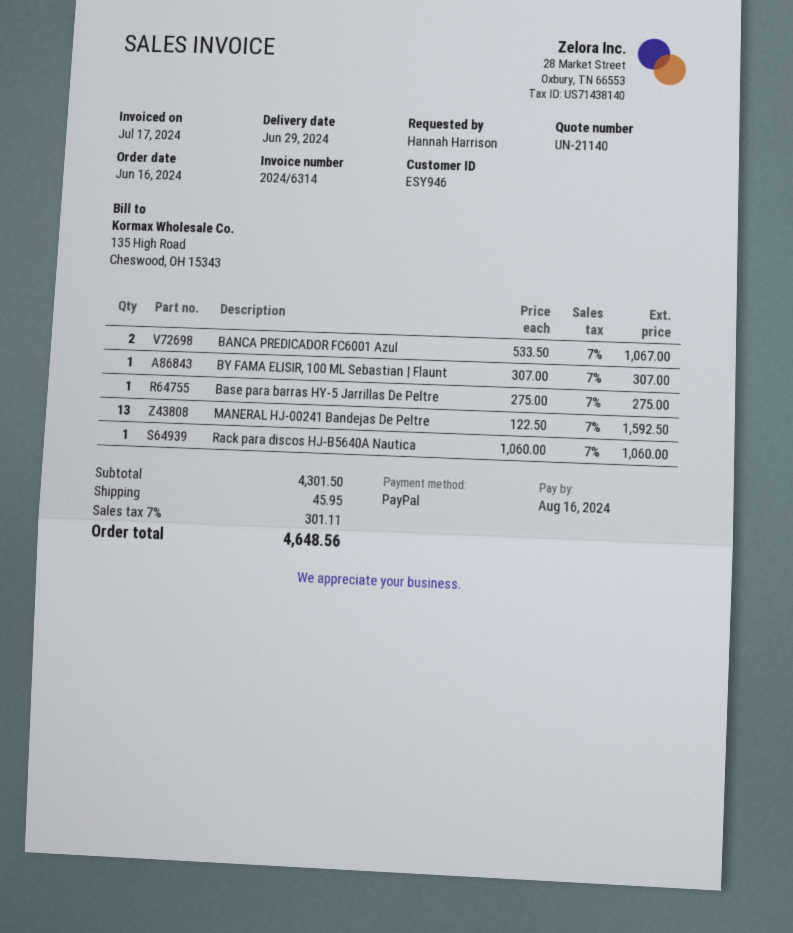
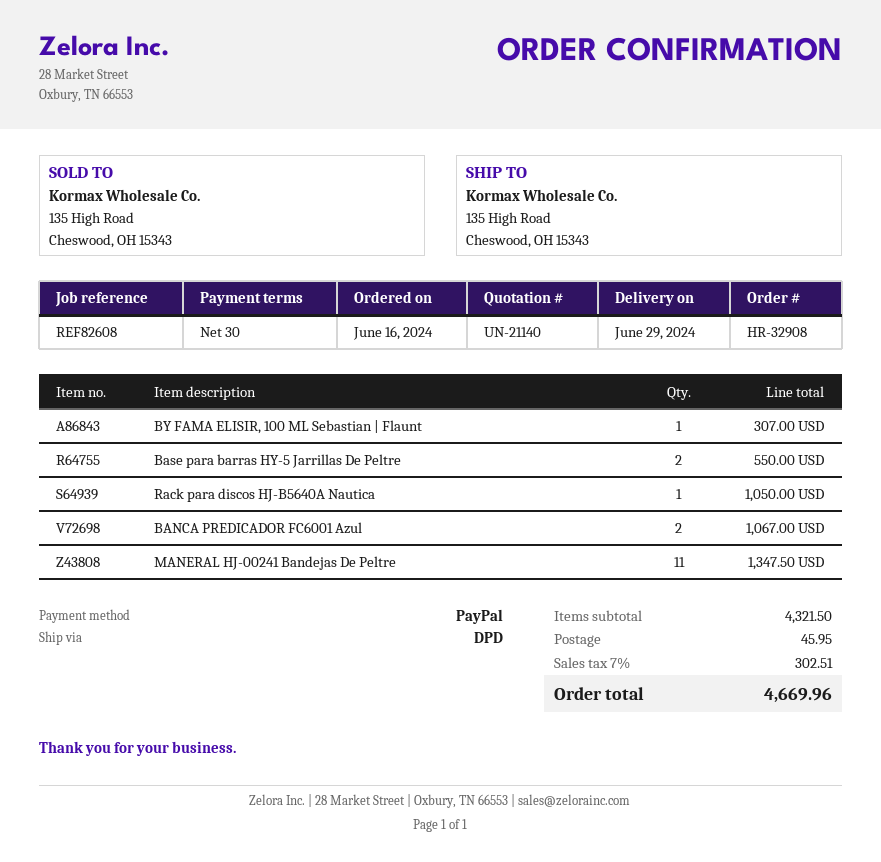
Base para barras HY-5 Jarrillas De Peltre: 1 for 275.00 -> 2 for 550.00
MANERAL HJ-00241 Bandejas De Peltre: 13 for 1592.50 -> 11 for 1347.50
Rack para discos HJ-B5640A Nautica: 1 for 1060.00 -> 1 for 1050.00
subtotal: 4301.50 -> 4321.50
tax: 7% = 301.11 -> 7% = 302.51
total: 4648.56 -> 4669.96

